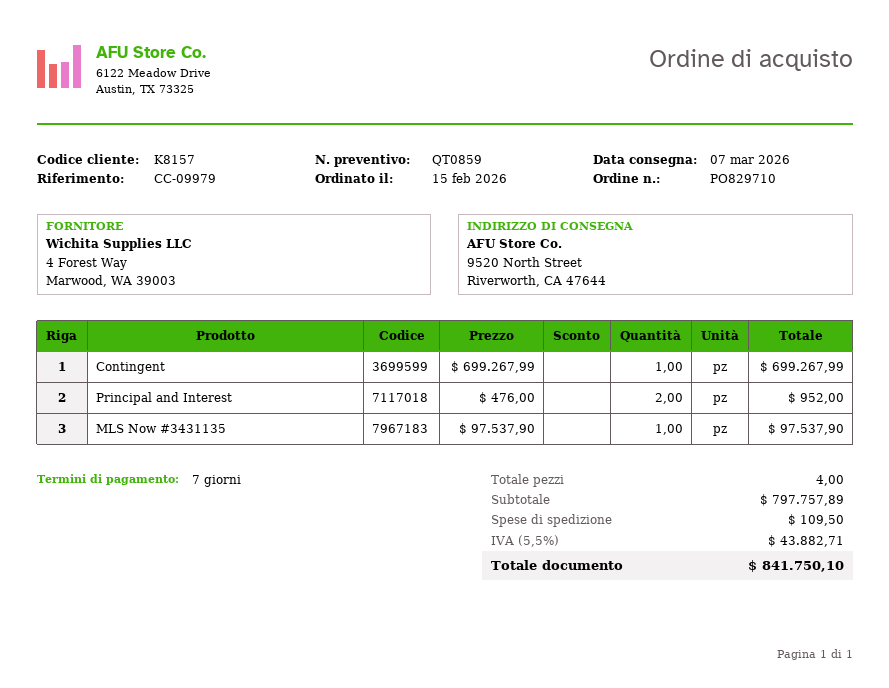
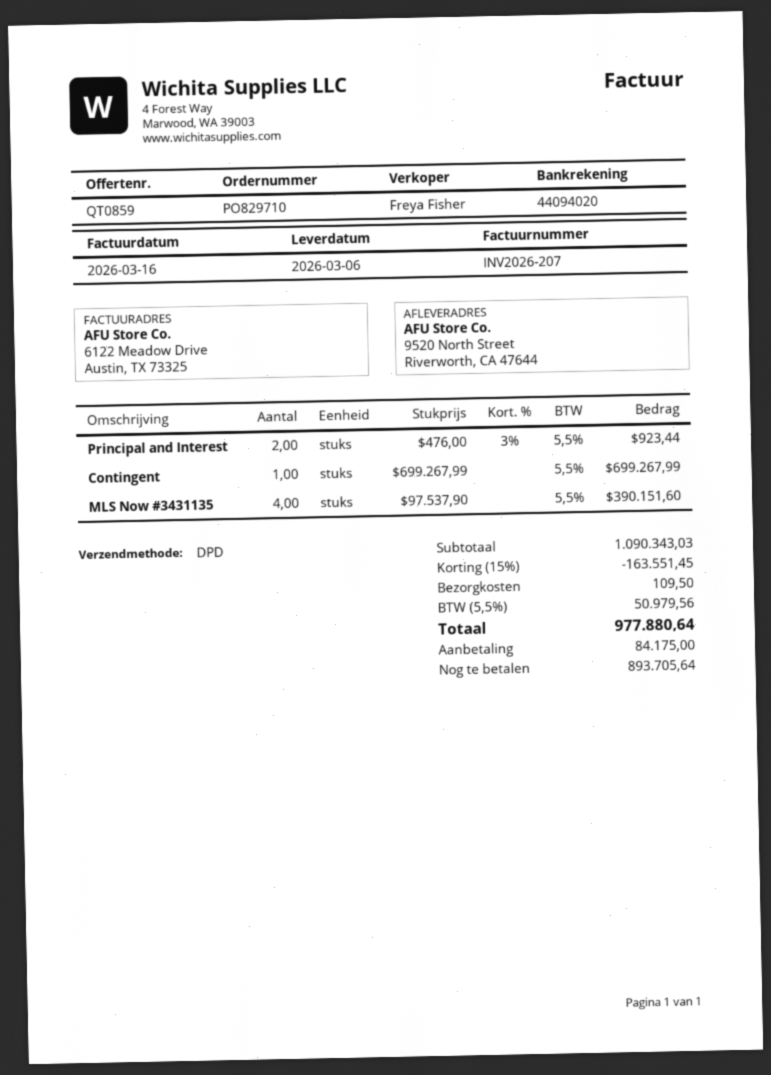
delivery date: 2026-03-07 -> 2026-03-06
Principal and Interest: 2 x 476.00 = 952.00 -> 2 x 476.00 - 3% = 923.44
MLS Now #3431135: 1 x 97537.90 = 97537.90 -> 4 x 97537.90 = 390151.60
subtotal: 797757.89 -> 1090343.03
discount: none -> 15% = 163551.45
tax: 5.5% = 43882.71 -> 5.5% = 50979.56
total: 841750.10 -> 977880.64

